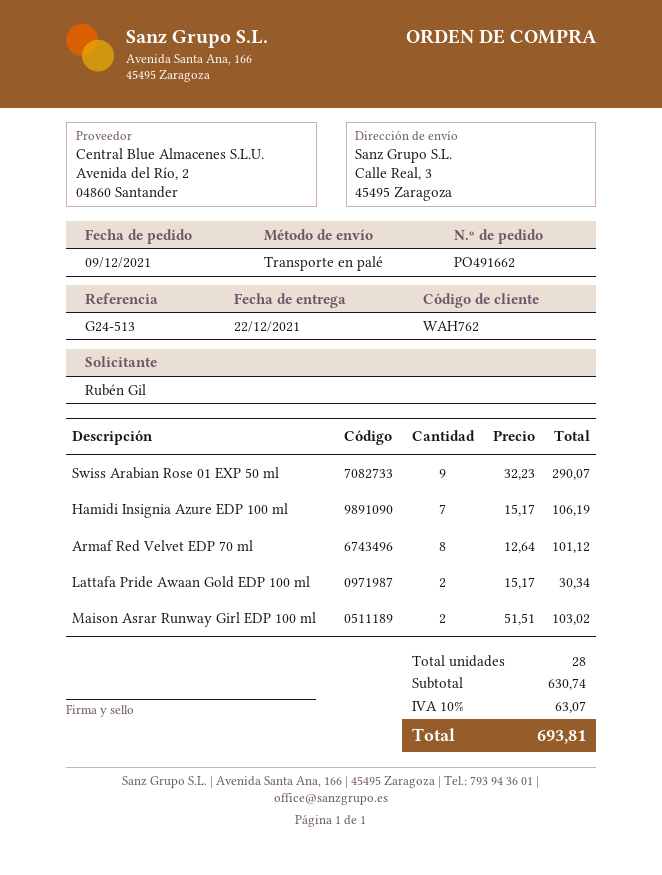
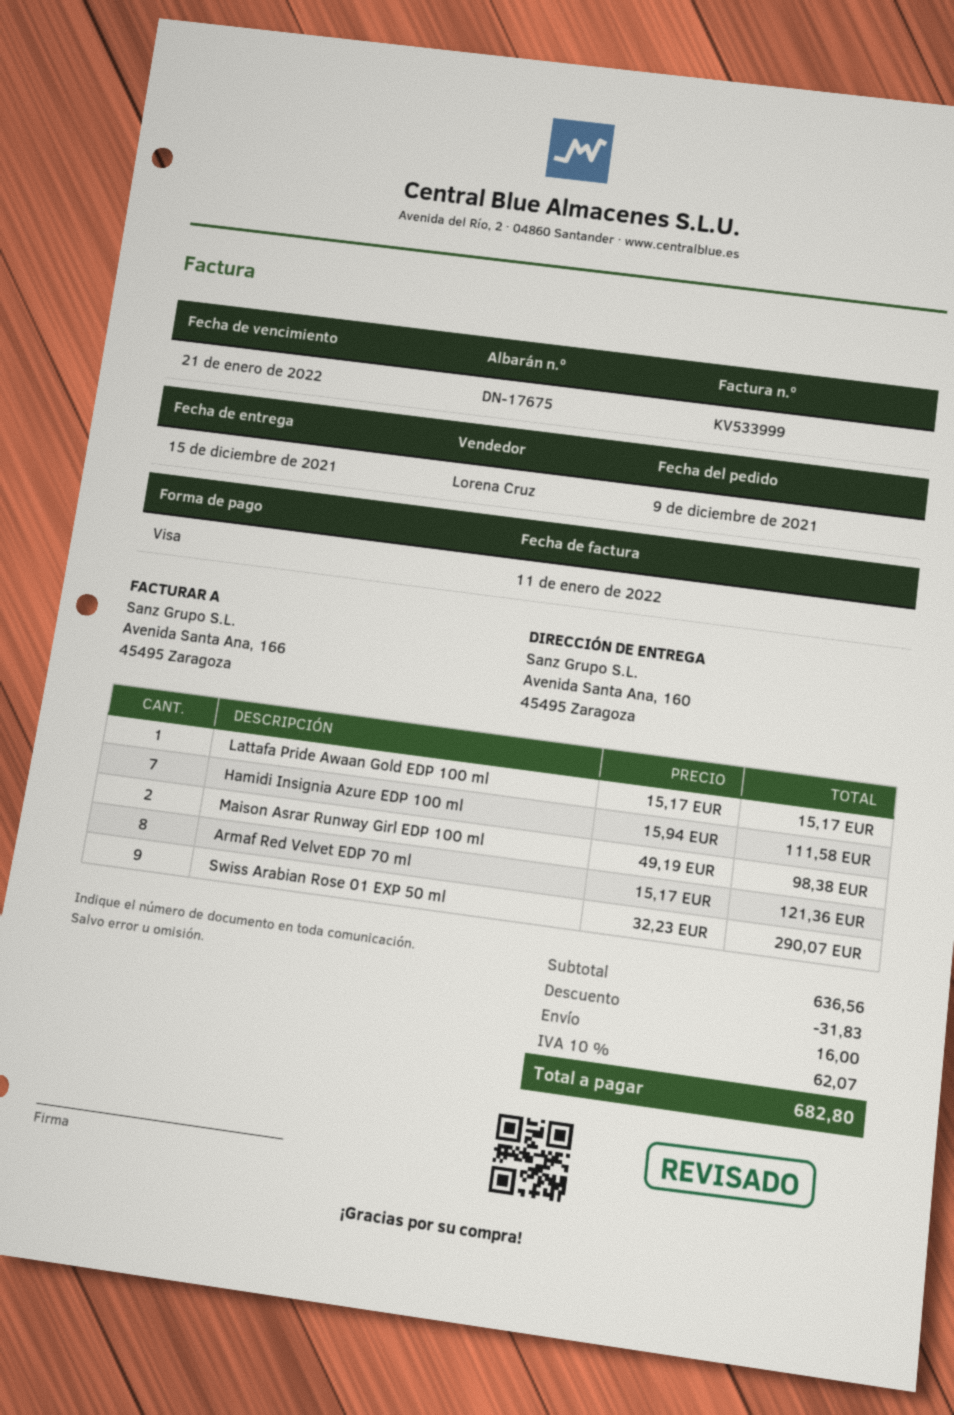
delivery date: 2021-12-22 -> 2021-12-15
ship to: Calle Real, 3, 45495 Zaragoza -> Avenida Santa Ana, 160, 45495 Zaragoza
Hamidi Insignia Azure EDP 100 ml: 7 x 15.17 = 106.19 -> 7 x 15.94 = 111.58
Armaf Red Velvet EDP 70 ml: 8 x 12.64 = 101.12 -> 8 x 15.17 = 121.36
Lattafa Pride Awaan Gold EDP 100 ml: 2 x 15.17 = 30.34 -> 1 x 15.17 = 15.17
Maison Asrar Runway Girl EDP 100 ml: 2 x 51.51 = 103.02 -> 2 x 49.19 = 98.38
subtotal: 630.74 -> 636.56
discount: none -> 31.83
shipping: none -> 16.00
tax: 10% = 63.07 -> 10% = 62.07
total: 693.81 -> 682.80

